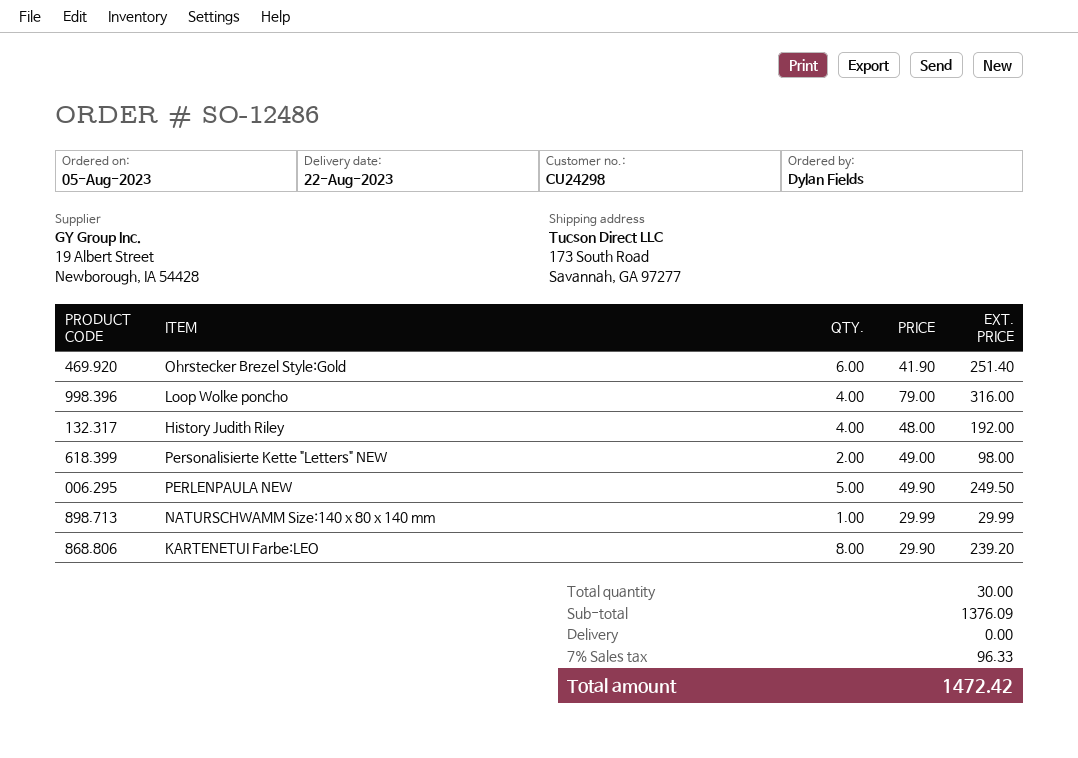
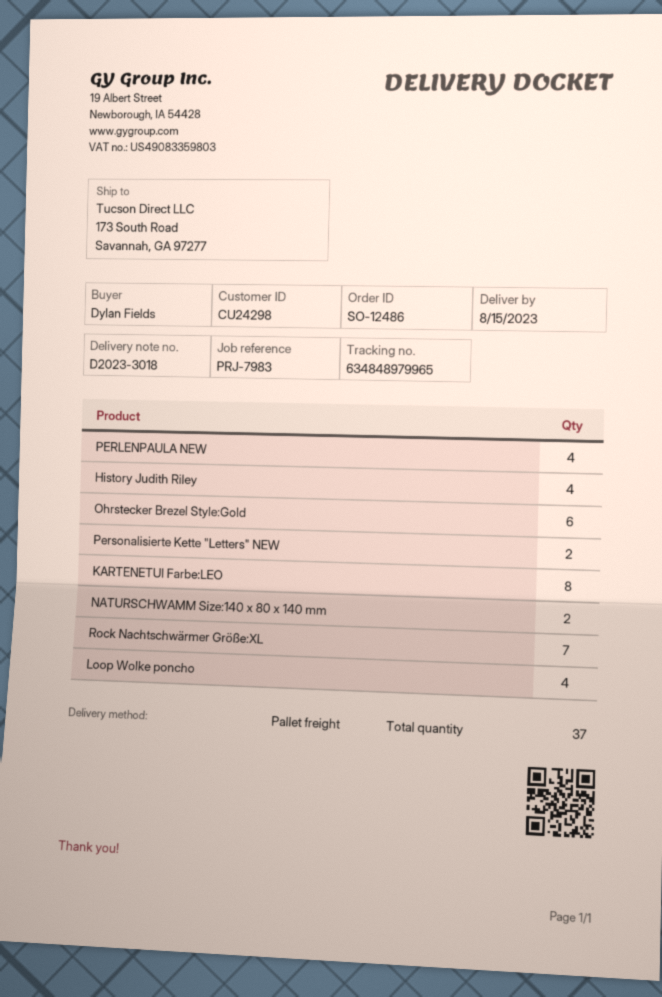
delivery date: 2023-08-22 -> 2023-08-15
PERLENPAULA NEW: 5 -> 4
NATURSCHWAMM Size:140 x 80 x 140 mm: 1 -> 2
Rock Nachtschwärmer Größe:XL: none -> 7
total quantity: 30 -> 37

